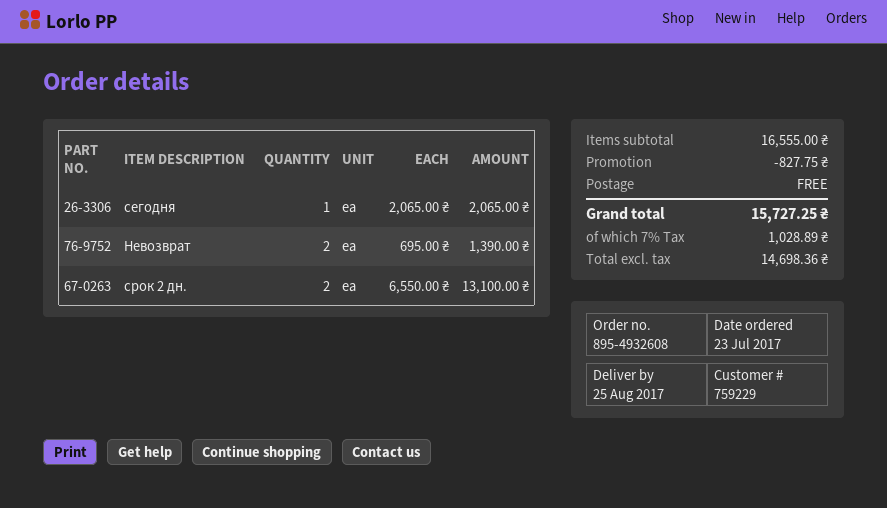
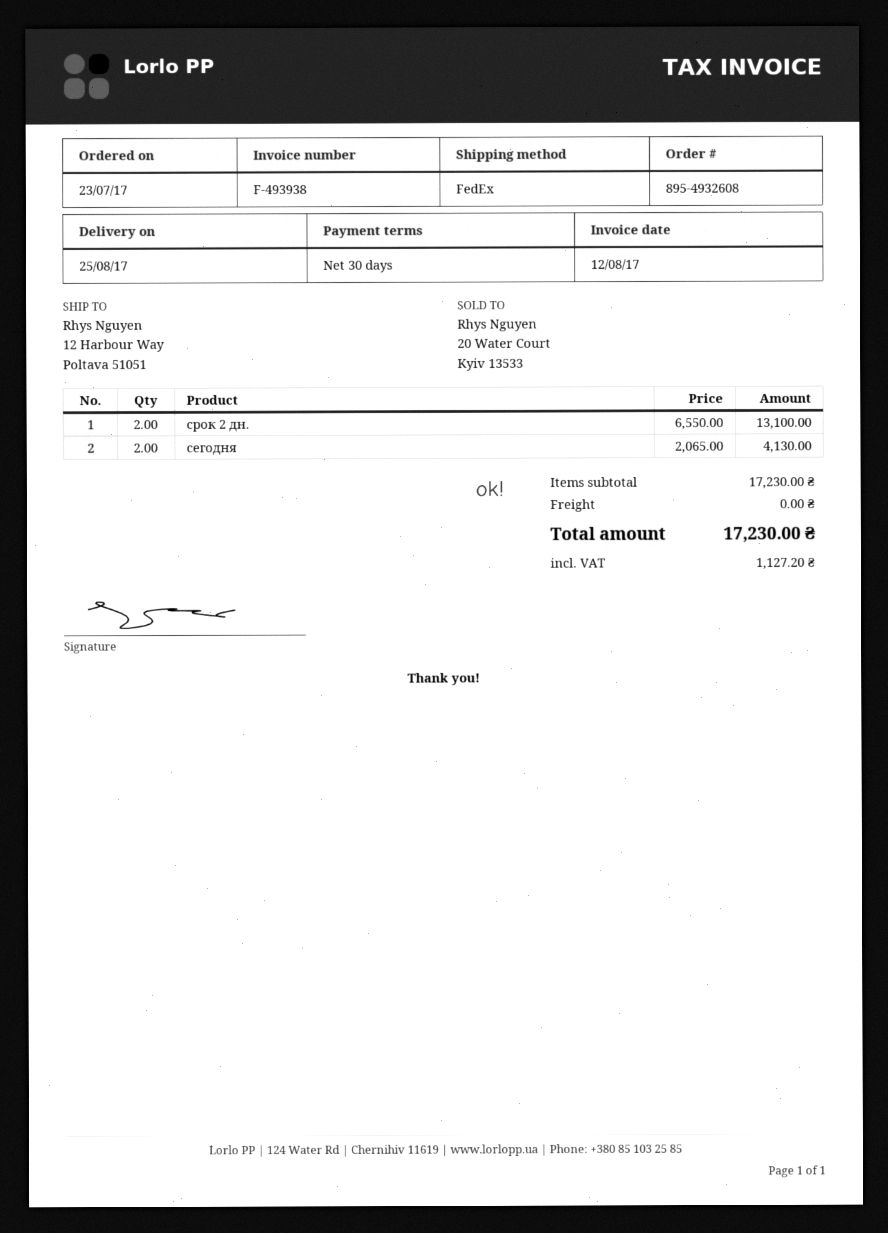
сегодня: 1 x 2065.00 = 2065.00 -> 2 x 2065.00 = 4130.00
Невозврат: 2 x 695.00 = 1390.00 -> none
subtotal: 16555.00 -> 17230.00
discount: 827.75 -> none
tax: 1028.89 -> 1127.20
total: 15727.25 -> 17230.00

